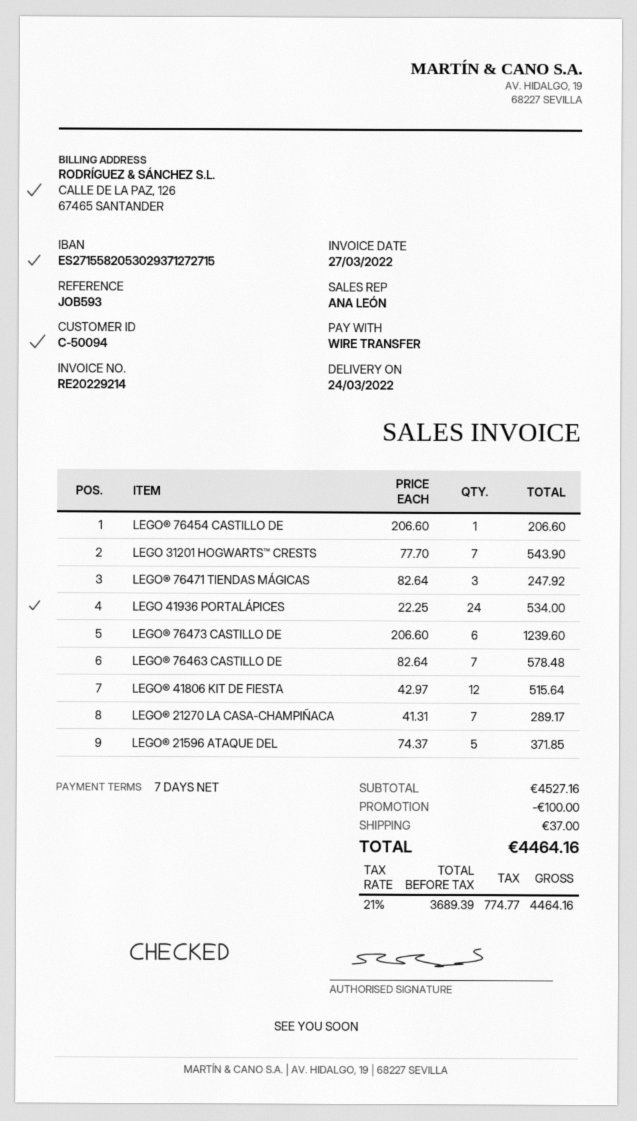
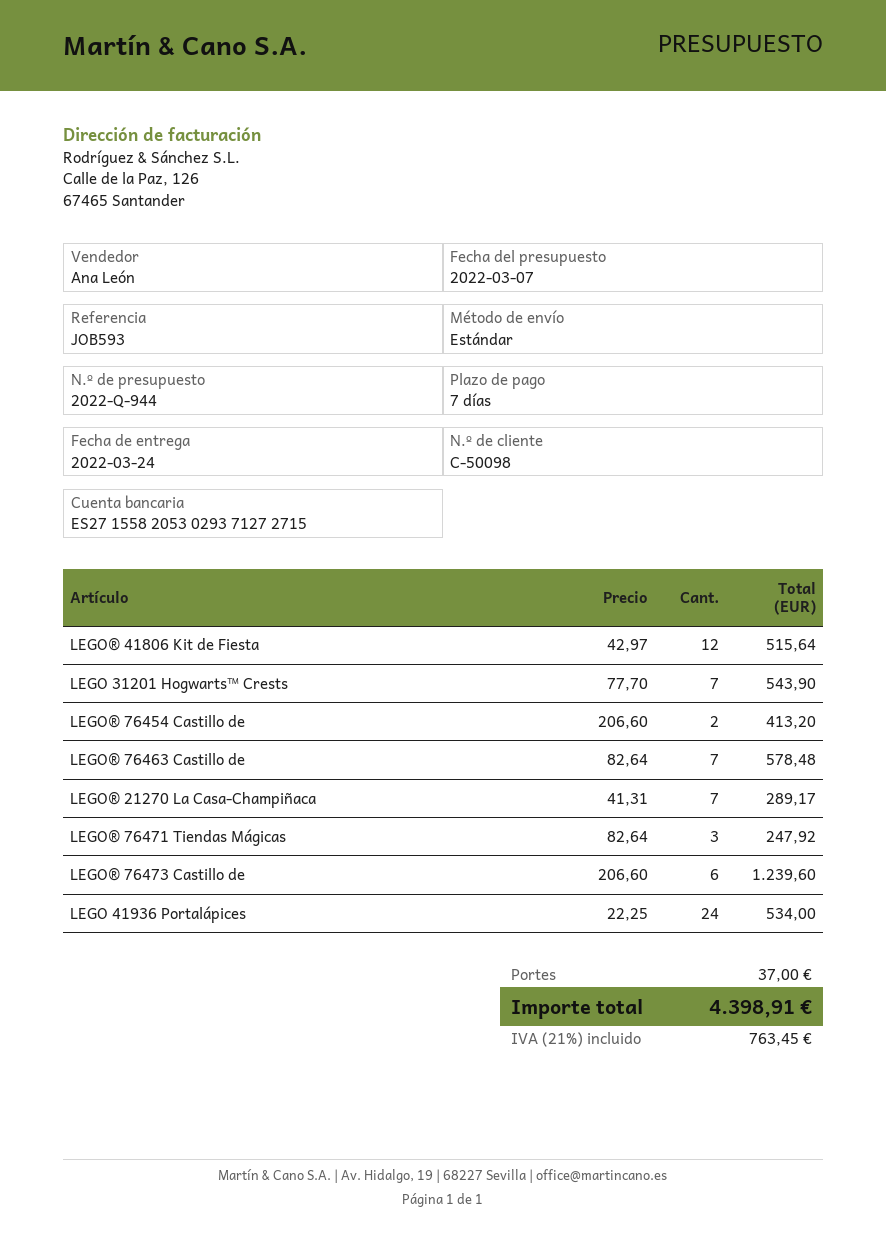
customer number: C-50094 -> C-50098
LEGO® 76454 CASTILLO DE: 1 x 206.60 = 206.60 -> 2 x 206.60 = 413.20
LEGO® 21596 ATAQUE DEL: 5 x 74.37 = 371.85 -> none
discount: 100.00 -> none
tax: 21% = 774.77 -> 21% = 763.45
total: 4464.16 -> 4398.91

